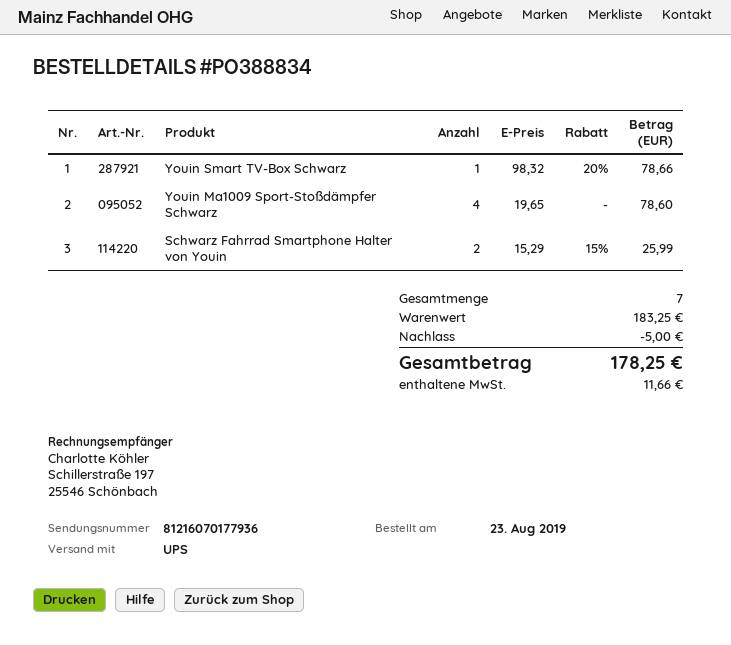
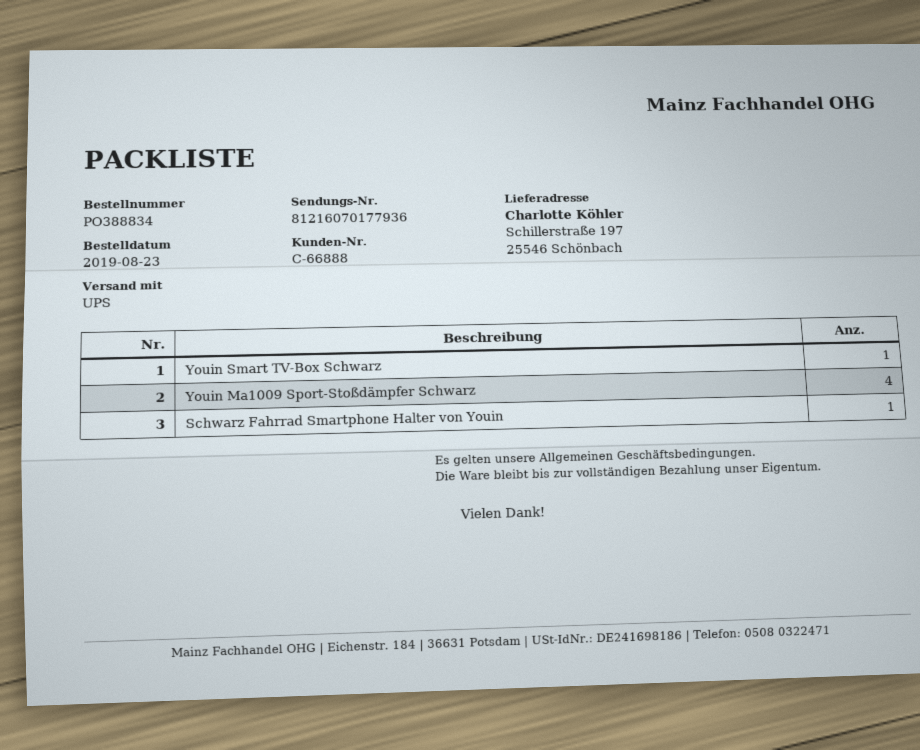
Schwarz Fahrrad Smartphone Halter von Youin: 2 -> 1

